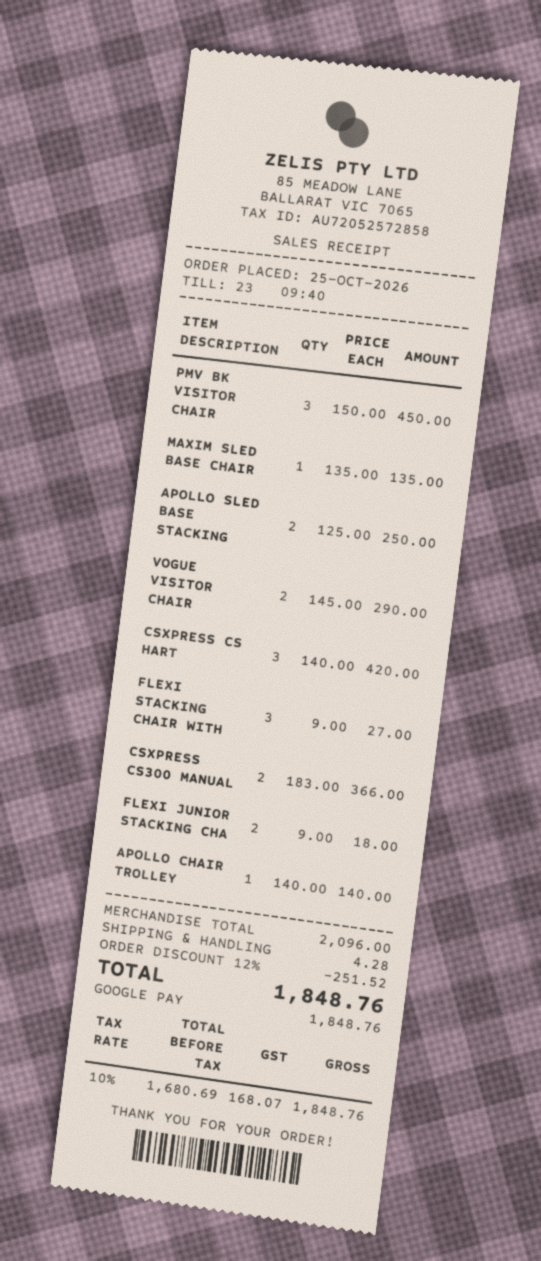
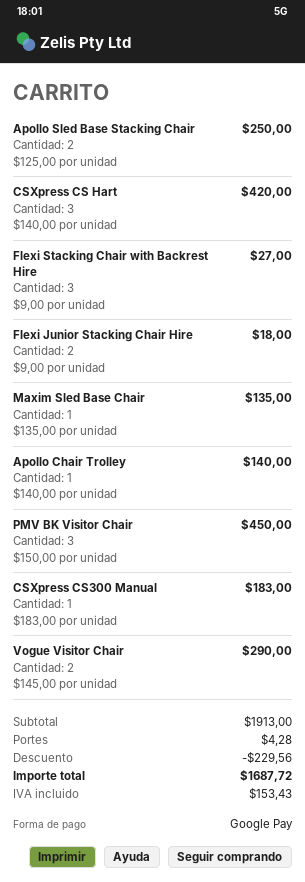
CSXPRESS CS300 MANUAL: 2 x 183.00 = 366.00 -> 1 x 183.00 = 183.00
subtotal: 2096.00 -> 1913.00
discount: 251.52 -> 229.56
tax: 168.07 -> 153.43
total: 1848.76 -> 1687.72

